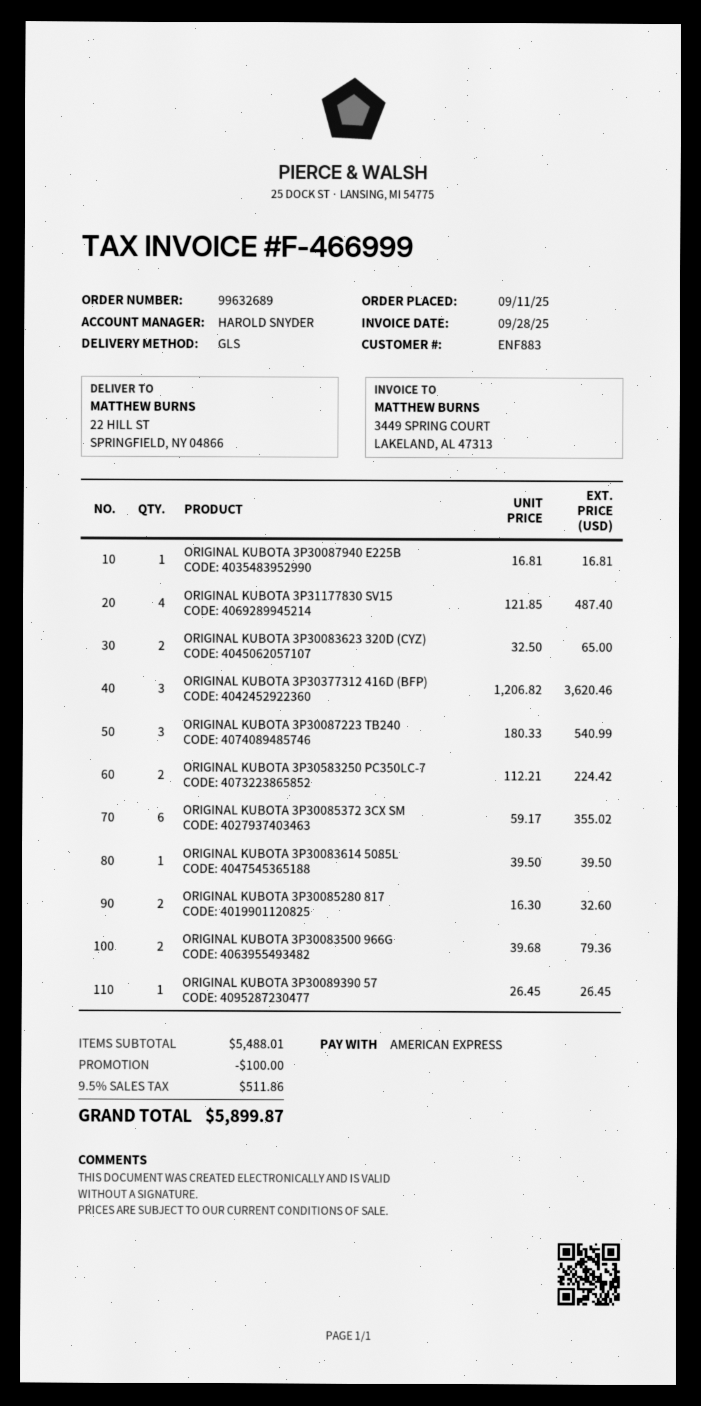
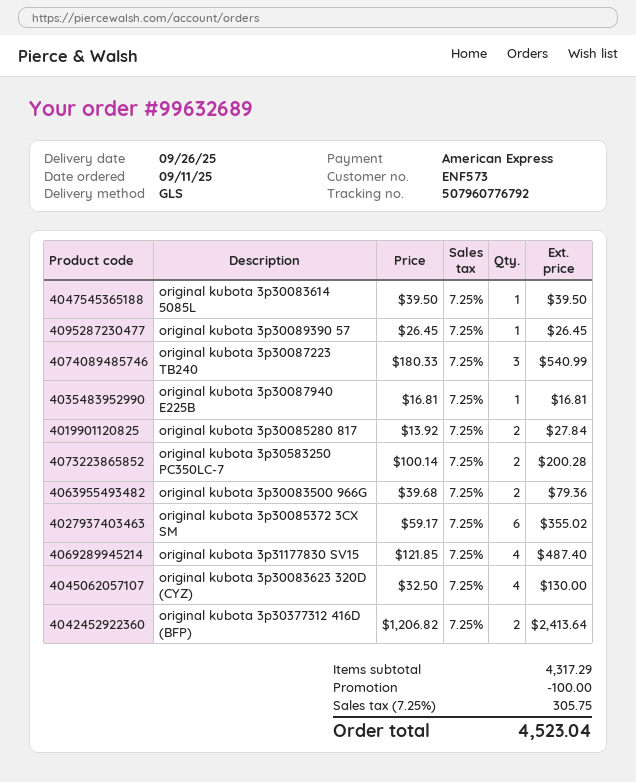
customer number: ENF883 -> ENF573
ORIGINAL KUBOTA 3P30083623 320D (CYZ): 2 x 32.50 = 65.00 -> 4 x 32.50 = 130.00
ORIGINAL KUBOTA 3P30377312 416D (BFP): 3 x 1206.82 = 3620.46 -> 2 x 1206.82 = 2413.64
ORIGINAL KUBOTA 3P30583250 PC350LC-7: 2 x 112.21 = 224.42 -> 2 x 100.14 = 200.28
ORIGINAL KUBOTA 3P30085280 817: 2 x 16.30 = 32.60 -> 2 x 13.92 = 27.84
subtotal: 5488.01 -> 4317.29
tax: 9.5% = 511.86 -> 7.25% = 305.75
total: 5899.87 -> 4523.04

